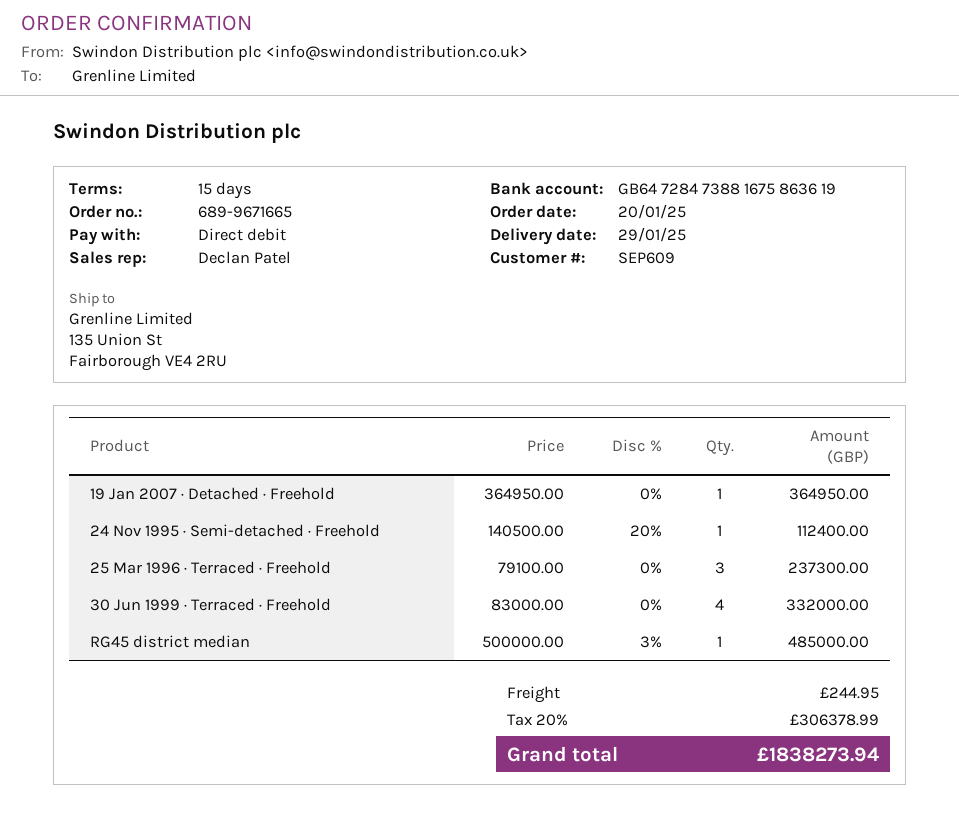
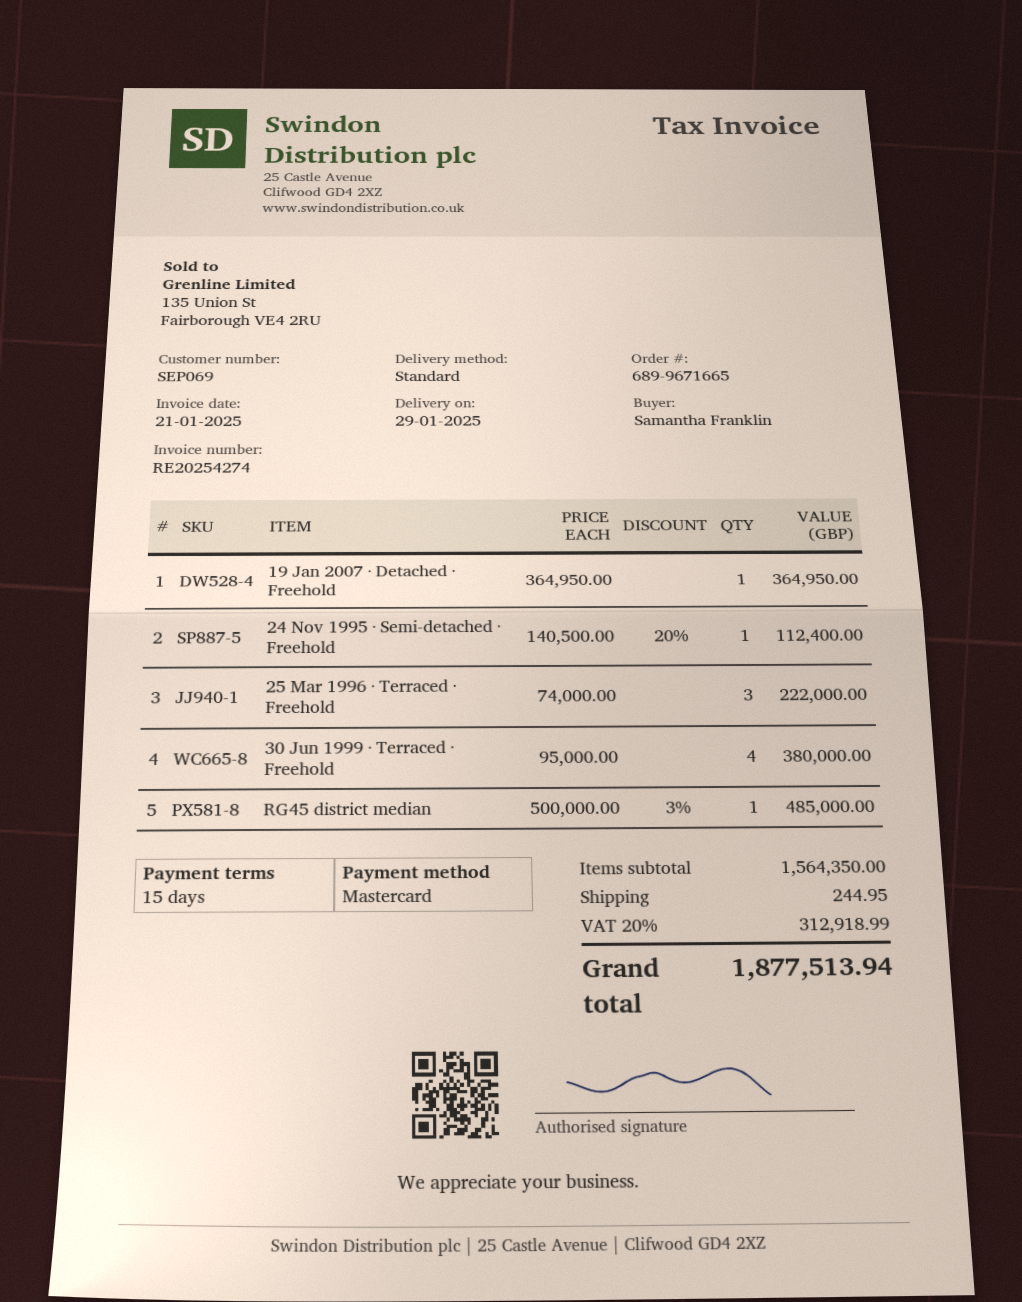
customer number: SEP609 -> SEP069
payment method: direct debit -> Mastercard
25 Mar 1996 · Terraced · Freehold: 3 x 79100.00 = 237300.00 -> 3 x 74000.00 = 222000.00
30 Jun 1999 · Terraced · Freehold: 4 x 83000.00 = 332000.00 -> 4 x 95000.00 = 380000.00
tax: 20% = 306378.99 -> 20% = 312918.99
total: 1838273.94 -> 1877513.94

